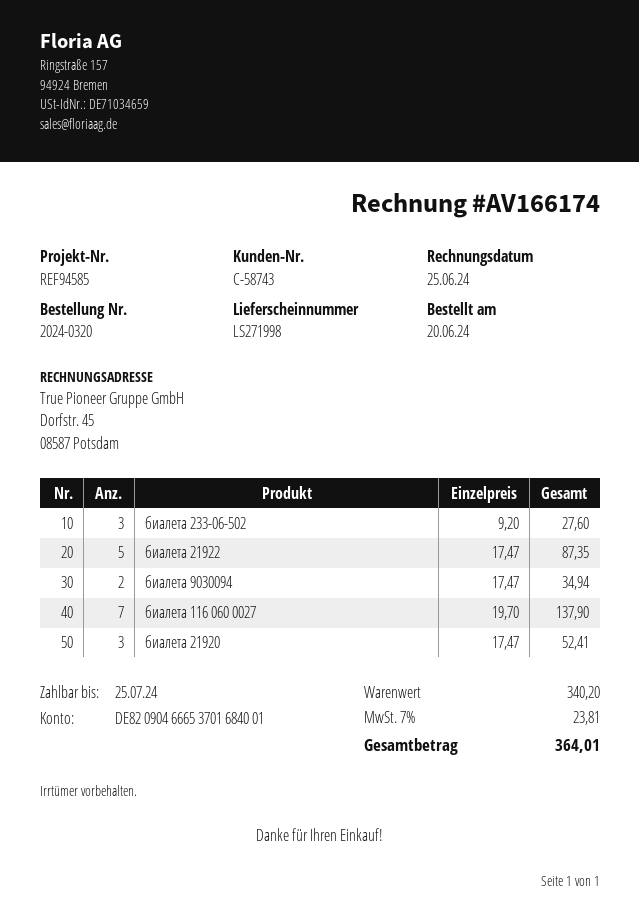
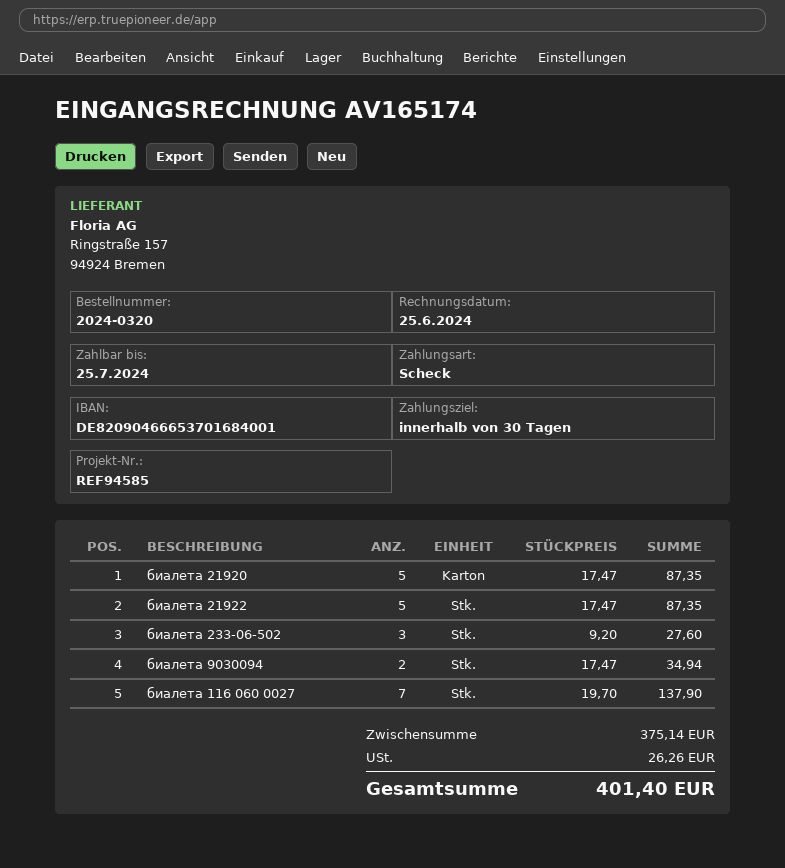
invoice number: AV166174 -> AV165174
биалета 21920: 3 x 17.47 = 52.41 -> 5 x 17.47 = 87.35
subtotal: 340.20 -> 375.14
tax: 23.81 -> 26.26
total: 364.01 -> 401.40

